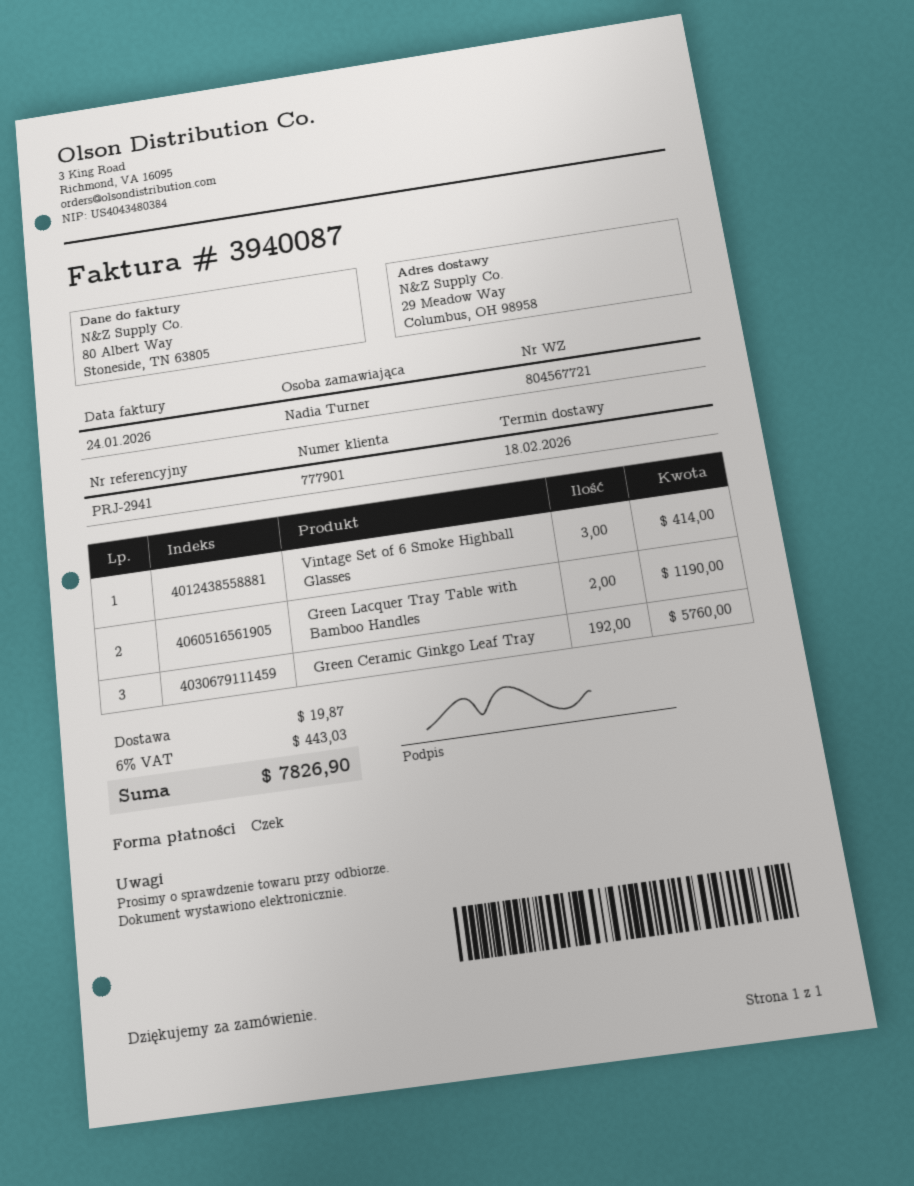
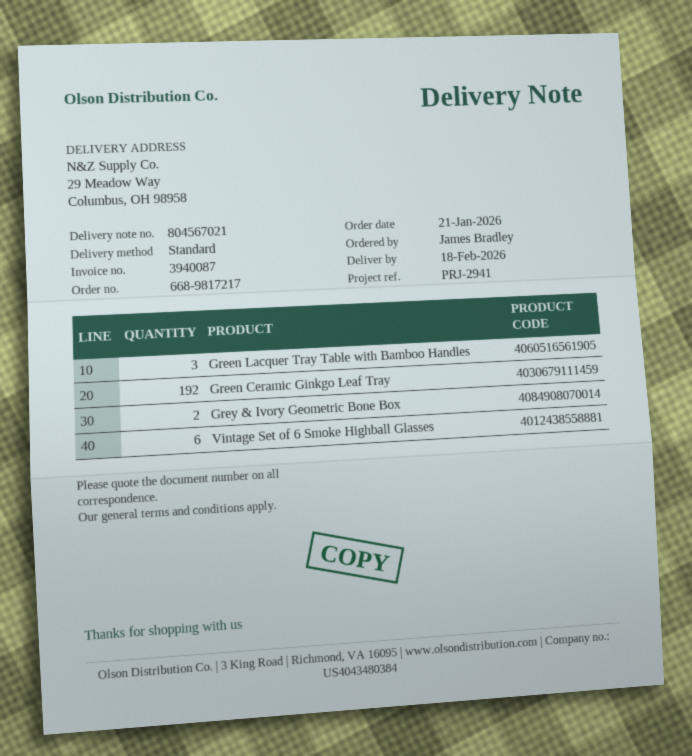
delivery note number: 804567721 -> 804567021
ordered by: Nadia Turner -> James Bradley
Vintage Set of 6 Smoke Highball Glasses: 3 -> 6
Green Lacquer Tray Table with Bamboo Handles: 2 -> 3
Grey & Ivory Geometric Bone Box: none -> 2

